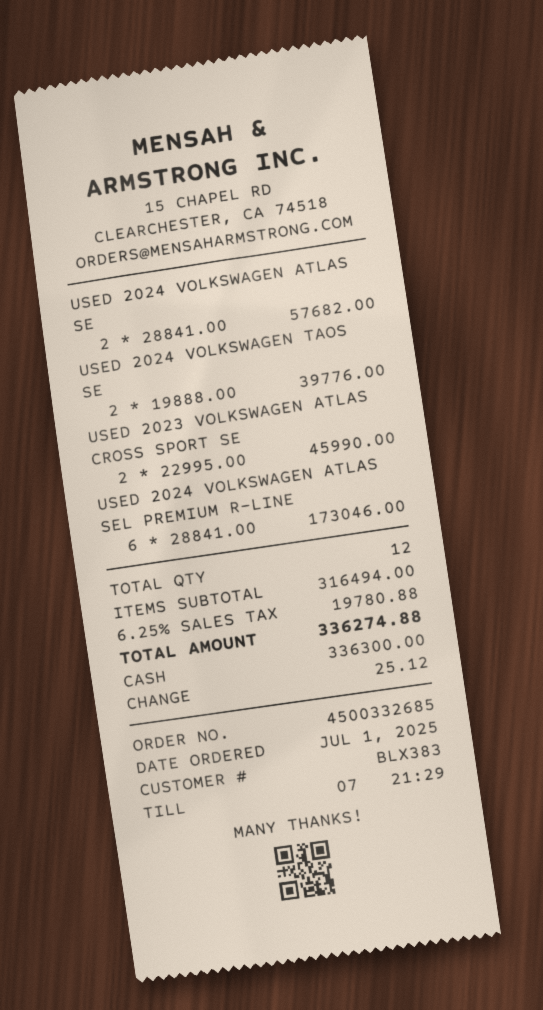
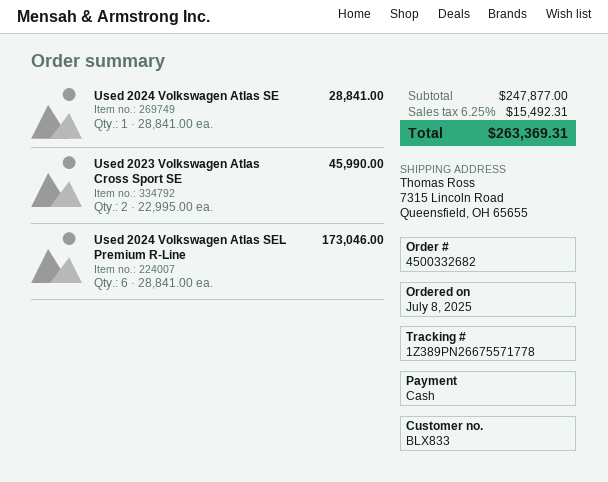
order number: 4500332685 -> 4500332682
order date: 2025-07-01 -> 2025-07-08
customer number: BLX383 -> BLX833
USED 2024 VOLKSWAGEN ATLAS SE: 2 x 28841.00 = 57682.00 -> 1 x 28841.00 = 28841.00
USED 2024 VOLKSWAGEN TAOS SE: 2 x 19888.00 = 39776.00 -> none
subtotal: 316494.00 -> 247877.00
tax: 6.25% = 19780.88 -> 6.25% = 15492.31
total: 336274.88 -> 263369.31

